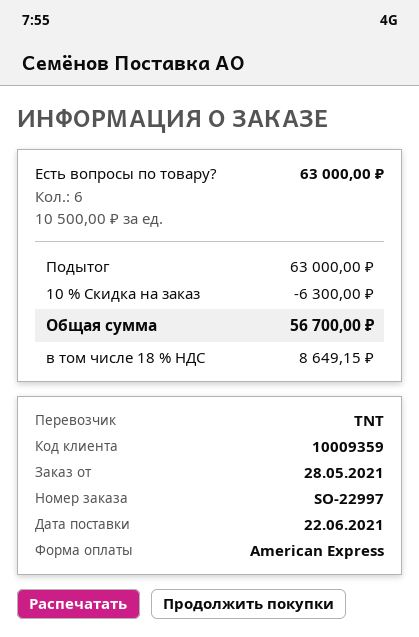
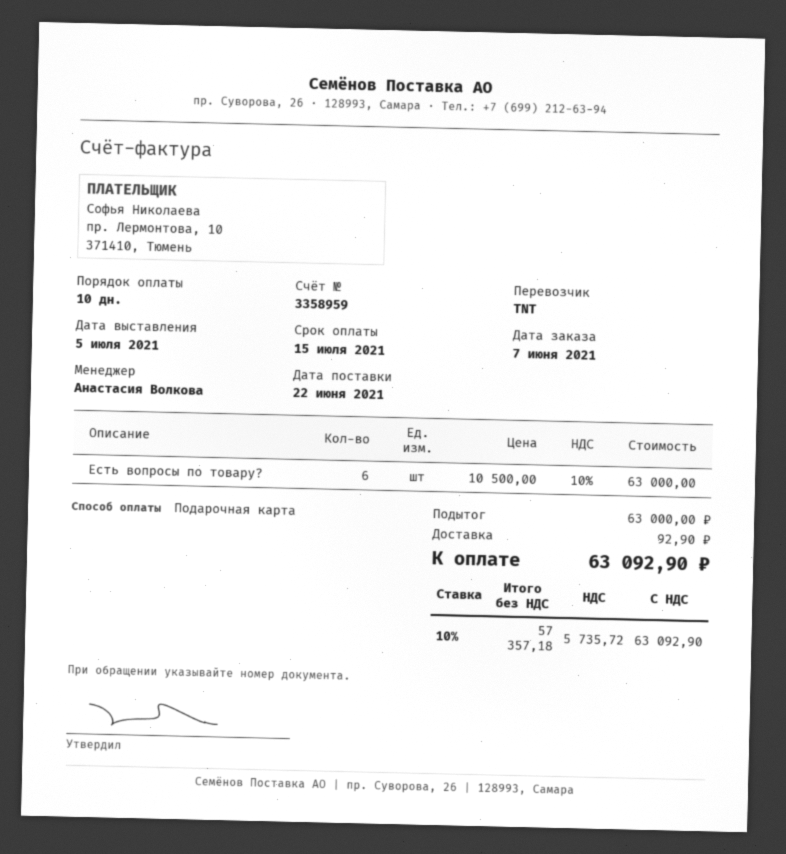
order date: 2021-05-28 -> 2021-06-07
payment method: American Express -> gift card
discount: 10% = 6300.00 -> none
shipping: none -> 92.90
tax: 18% = 8649.15 -> 10% = 5735.72
total: 56700.00 -> 63092.90

